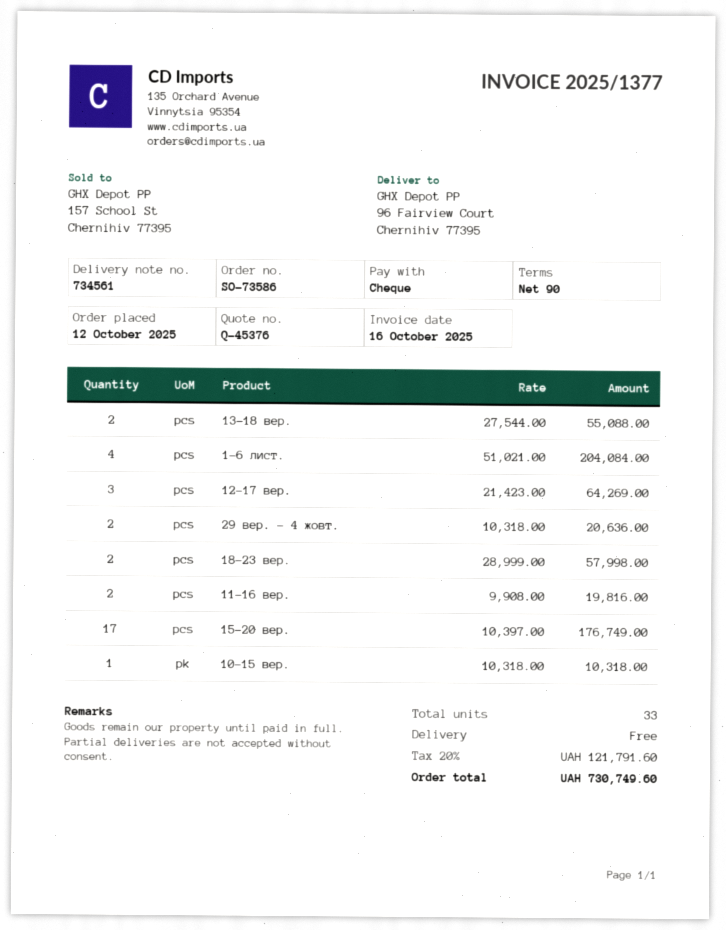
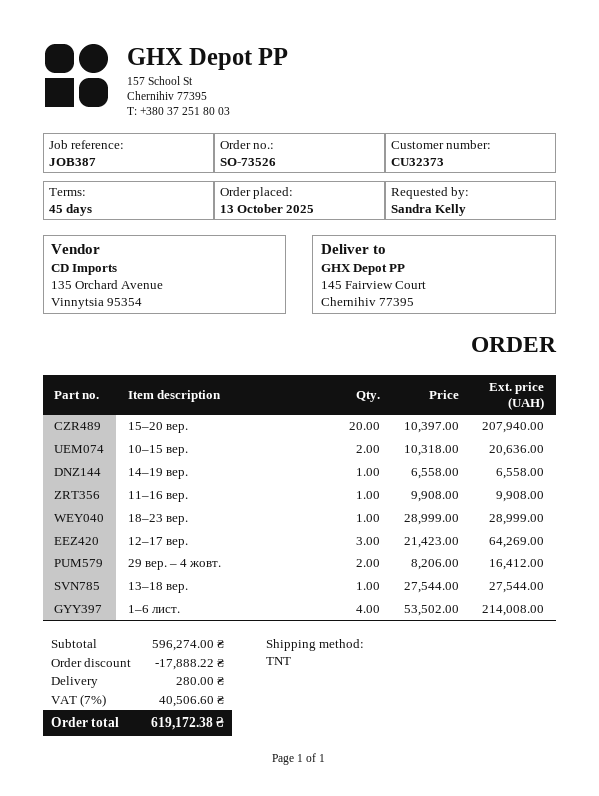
order number: SO-73586 -> SO-73526
order date: 2025-10-12 -> 2025-10-13
payment terms: 90 days -> 45 days
ship to: 96 Fairview Court, Chernihiv 77395 -> 145 Fairview Court, Chernihiv 77395
13–18 вер.: 2 x 27544.00 = 55088.00 -> 1 x 27544.00 = 27544.00
1–6 лист.: 4 x 51021.00 = 204084.00 -> 4 x 53502.00 = 214008.00
29 вер. – 4 жовт.: 2 x 10318.00 = 20636.00 -> 2 x 8206.00 = 16412.00
18–23 вер.: 2 x 28999.00 = 57998.00 -> 1 x 28999.00 = 28999.00
11–16 вер.: 2 x 9908.00 = 19816.00 -> 1 x 9908.00 = 9908.00
15–20 вер.: 17 x 10397.00 = 176749.00 -> 20 x 10397.00 = 207940.00
10–15 вер.: 1 x 10318.00 = 10318.00 -> 2 x 10318.00 = 20636.00
14–19 вер.: none -> 1 x 6558.00 = 6558.00
discount: none -> 17888.22
shipping: 0.00 -> 280.00
tax: 20% = 121791.60 -> 7% = 40506.60
total: 730749.60 -> 619172.38

